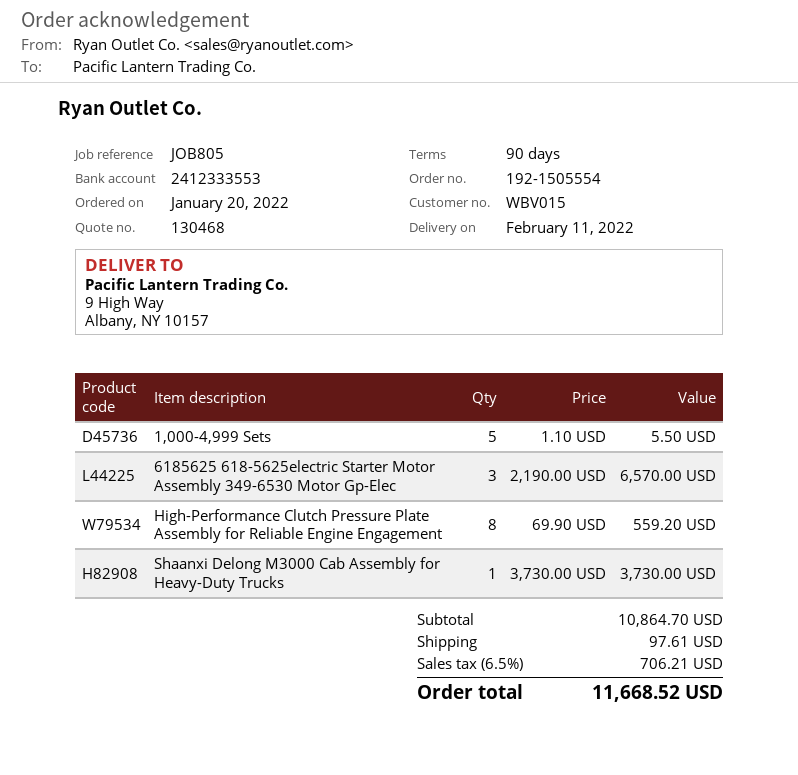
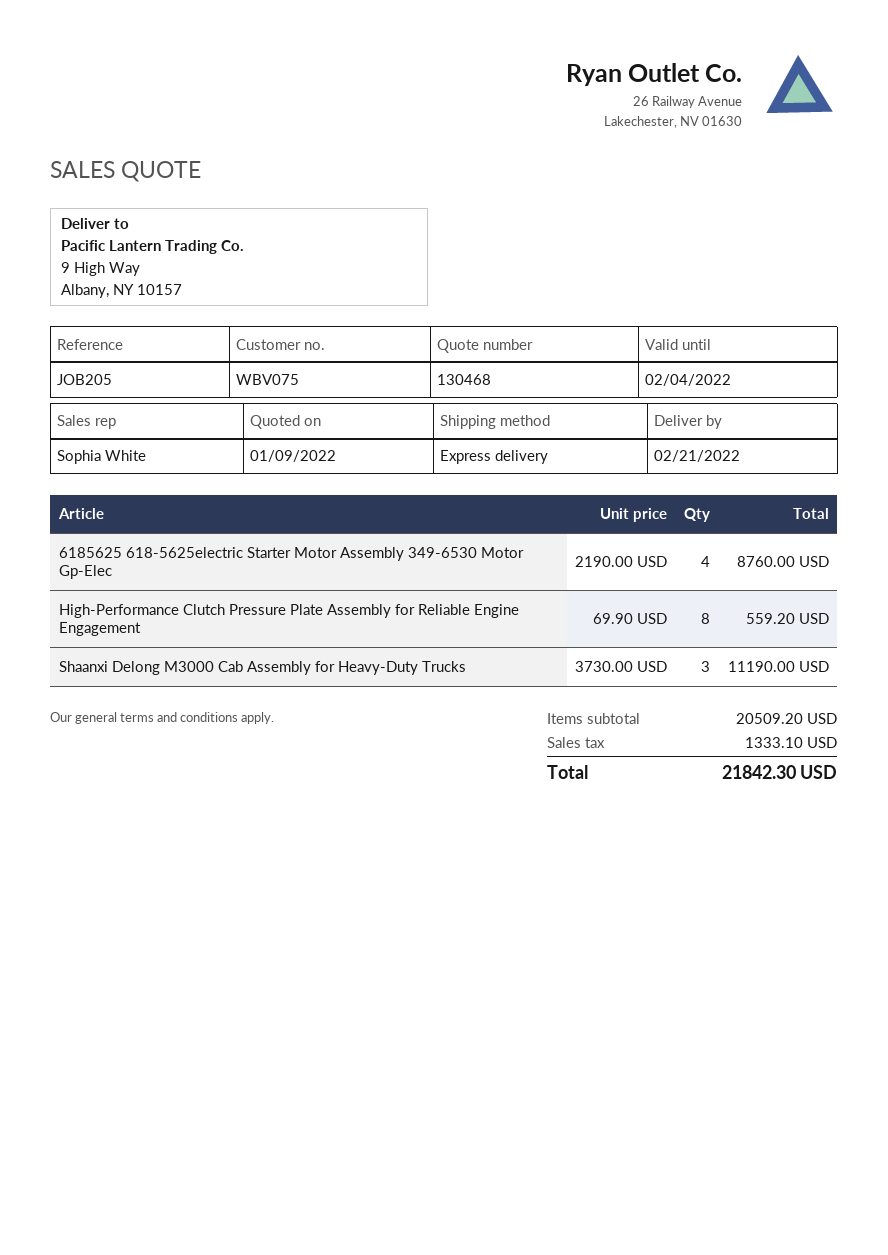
delivery date: 2022-02-11 -> 2022-02-21
customer number: WBV015 -> WBV075
reference: JOB805 -> JOB205
1,000-4,999 Sets: 5 x 1.10 = 5.50 -> none
6185625 618-5625electric Starter Motor Assembly 349-6530 Motor Gp-Elec: 3 x 2190.00 = 6570.00 -> 4 x 2190.00 = 8760.00
Shaanxi Delong M3000 Cab Assembly for Heavy-Duty Trucks: 1 x 3730.00 = 3730.00 -> 3 x 3730.00 = 11190.00
subtotal: 10864.70 -> 20509.20
shipping: 97.61 -> none
tax: 706.21 -> 1333.10
total: 11668.52 -> 21842.30

